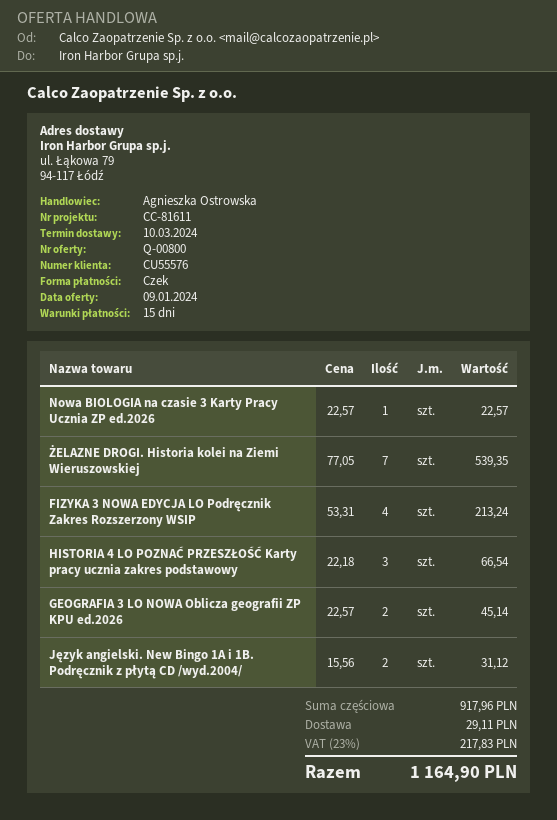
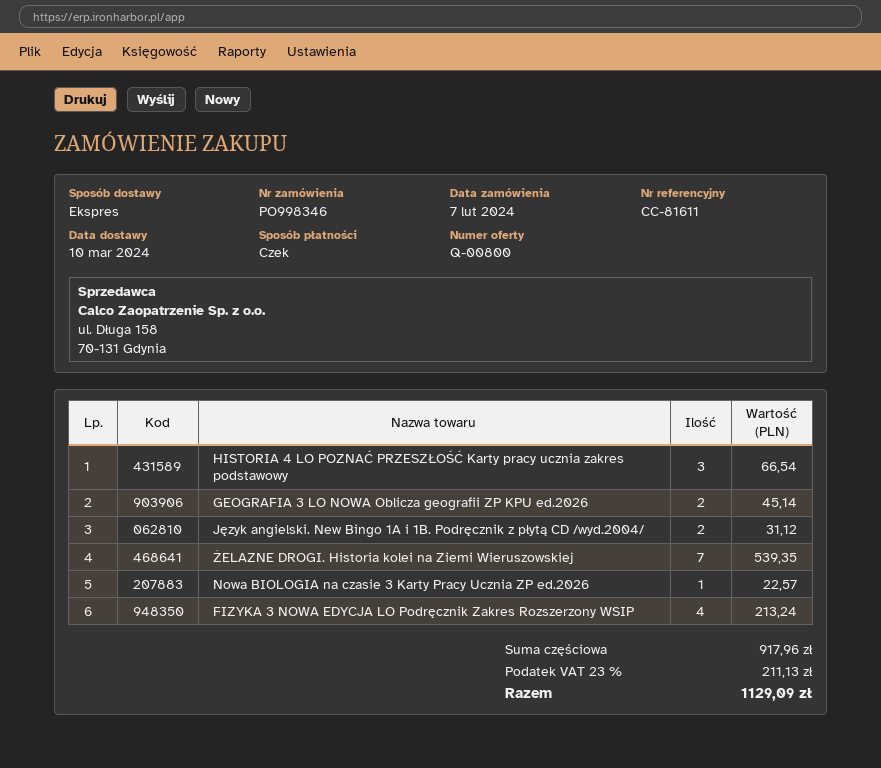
shipping: 29.11 -> none
tax: 23% = 217.83 -> 23% = 211.13
total: 1164.90 -> 1129.09

